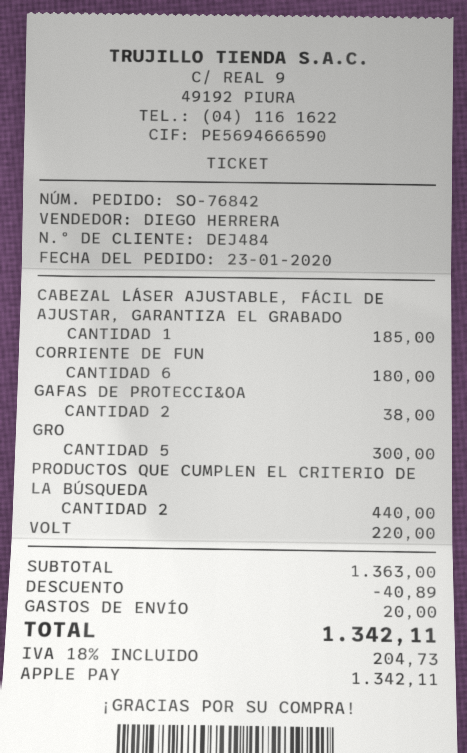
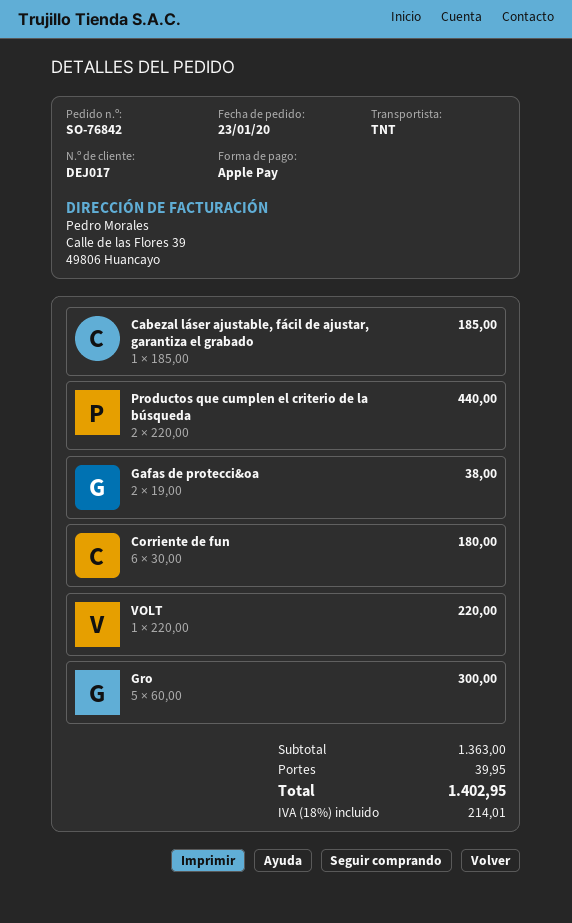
customer number: DEJ484 -> DEJ017
discount: 40.89 -> none
shipping: 20.00 -> 39.95
tax: 18% = 204.73 -> 18% = 214.01
total: 1342.11 -> 1402.95

